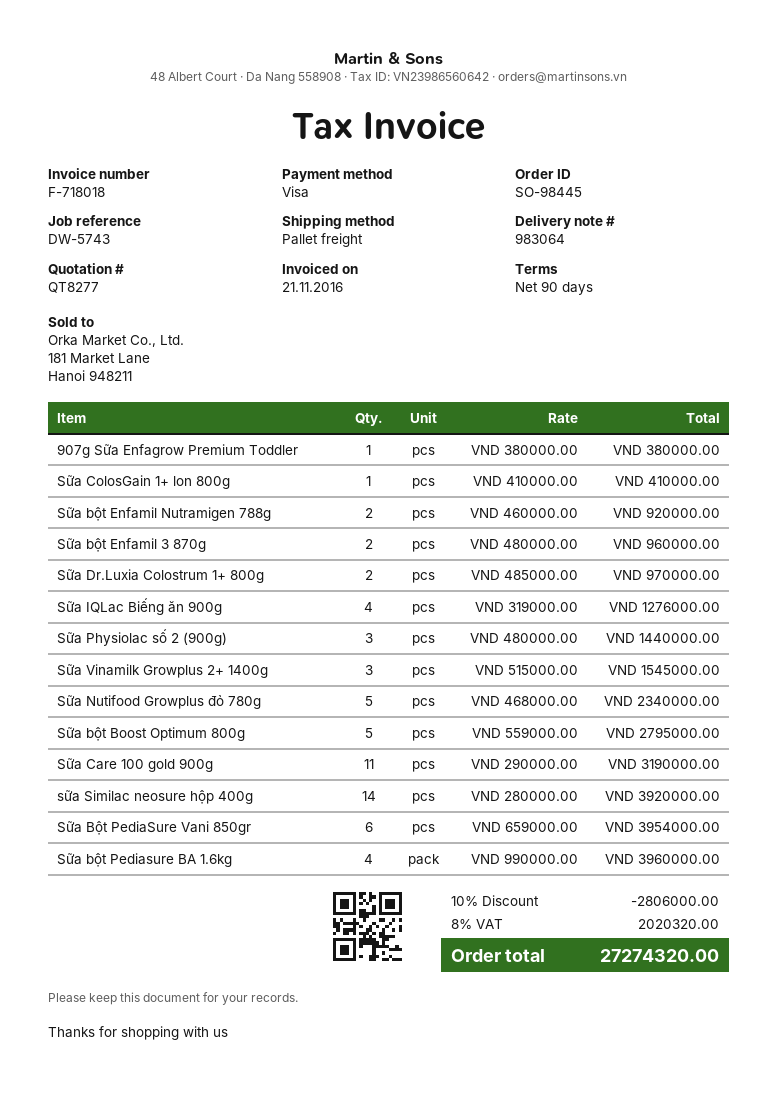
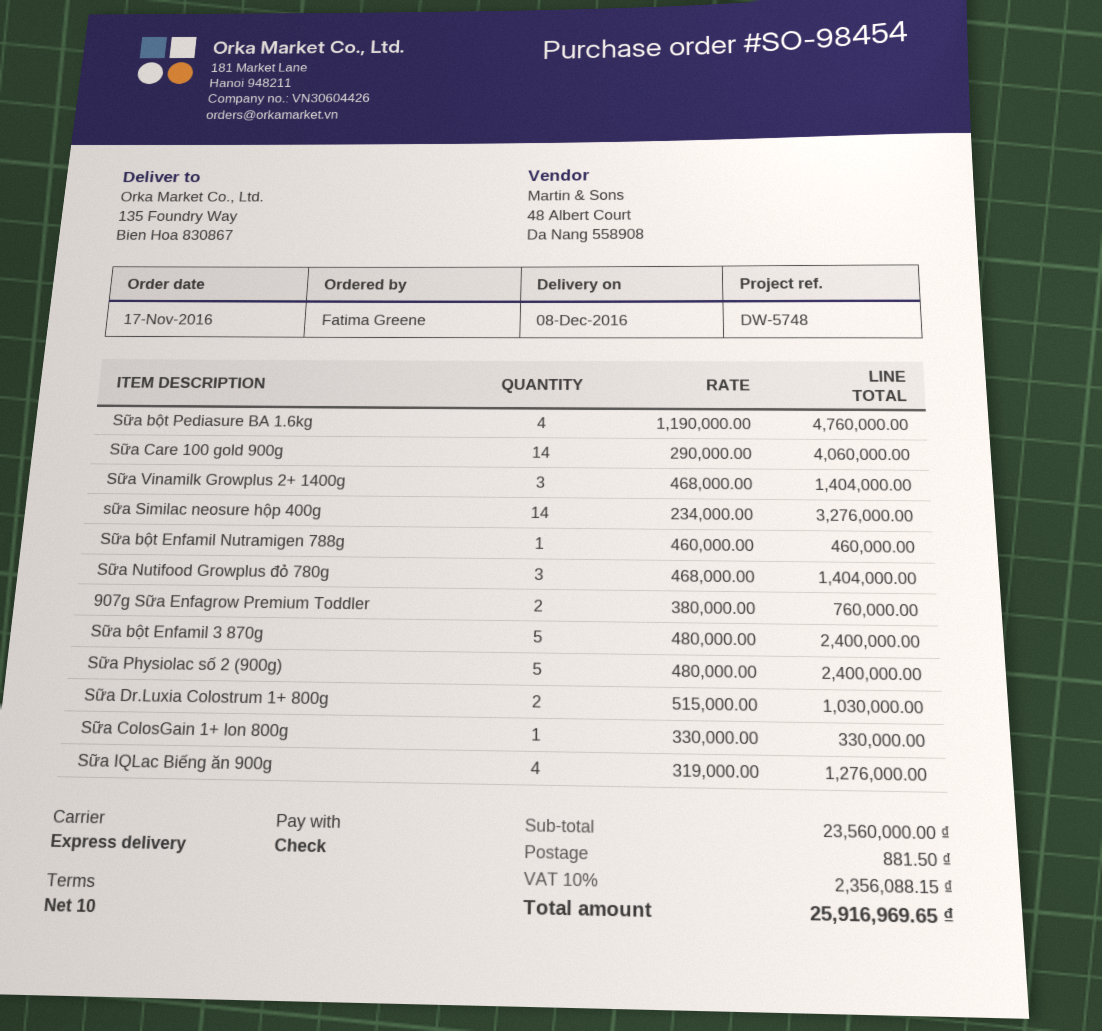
order number: SO-98445 -> SO-98454
payment terms: 90 days -> 10 days
reference: DW-5743 -> DW-5748
payment method: Visa -> cheque
shipping method: pallet freight -> express
907g Sữa Enfagrow Premium Toddler: 1 x 380000.00 = 380000.00 -> 2 x 380000.00 = 760000.00
Sữa ColosGain 1+ lon 800g: 1 x 410000.00 = 410000.00 -> 1 x 330000.00 = 330000.00
Sữa bột Enfamil Nutramigen 788g: 2 x 460000.00 = 920000.00 -> 1 x 460000.00 = 460000.00
Sữa bột Enfamil 3 870g: 2 x 480000.00 = 960000.00 -> 5 x 480000.00 = 2400000.00
Sữa Dr.Luxia Colostrum 1+ 800g: 2 x 485000.00 = 970000.00 -> 2 x 515000.00 = 1030000.00
Sữa Physiolac số 2 (900g): 3 x 480000.00 = 1440000.00 -> 5 x 480000.00 = 2400000.00
Sữa Vinamilk Growplus 2+ 1400g: 3 x 515000.00 = 1545000.00 -> 3 x 468000.00 = 1404000.00
Sữa Nutifood Growplus đỏ 780g: 5 x 468000.00 = 2340000.00 -> 3 x 468000.00 = 1404000.00
Sữa bột Boost Optimum 800g: 5 x 559000.00 = 2795000.00 -> none
Sữa Care 100 gold 900g: 11 x 290000.00 = 3190000.00 -> 14 x 290000.00 = 4060000.00
sữa Similac neosure hộp 400g: 14 x 280000.00 = 3920000.00 -> 14 x 234000.00 = 3276000.00
Sữa Bột PediaSure Vani 850gr: 6 x 659000.00 = 3954000.00 -> none
Sữa bột Pediasure BA 1.6kg: 4 x 990000.00 = 3960000.00 -> 4 x 1190000.00 = 4760000.00
discount: 10% = 2806000.00 -> none
shipping: none -> 881.50
tax: 8% = 2020320.00 -> 10% = 2356088.15
total: 27274320.00 -> 25916969.65

